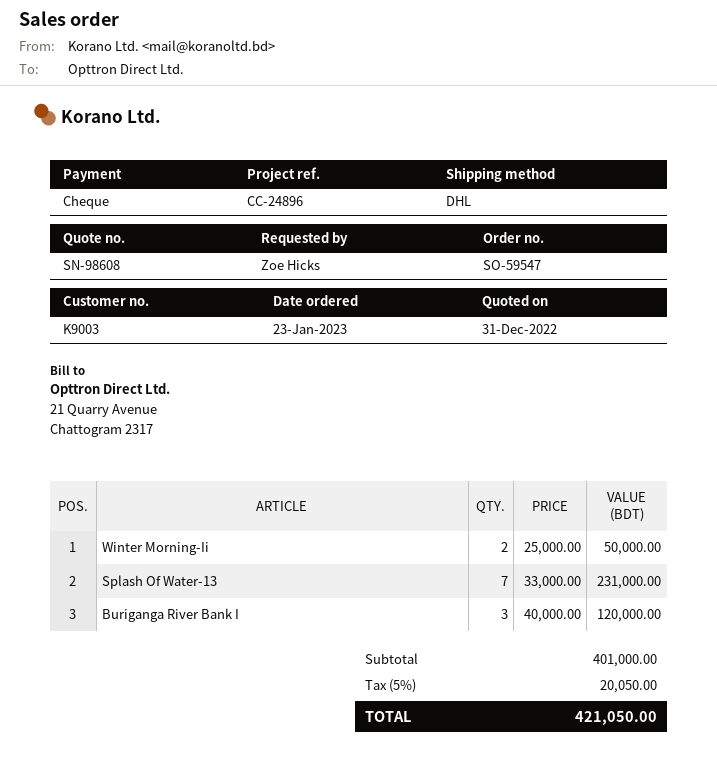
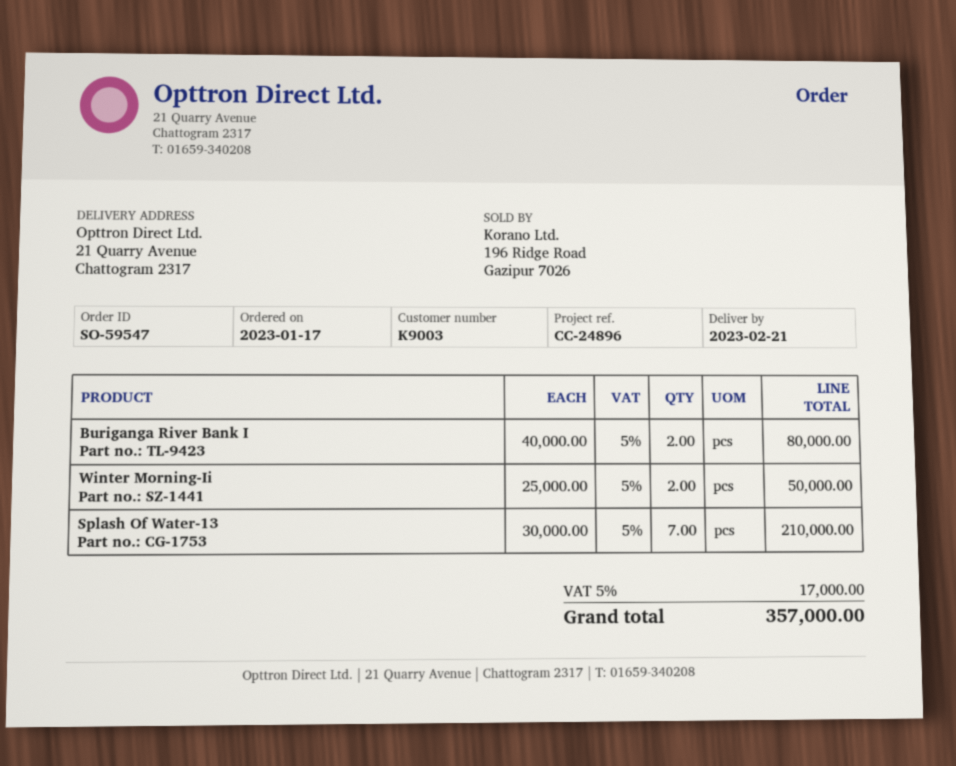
order date: 2023-01-23 -> 2023-01-17
Splash Of Water-13: 7 x 33000.00 = 231000.00 -> 7 x 30000.00 = 210000.00
Buriganga River Bank I: 3 x 40000.00 = 120000.00 -> 2 x 40000.00 = 80000.00
tax: 5% = 20050.00 -> 5% = 17000.00
total: 421050.00 -> 357000.00

